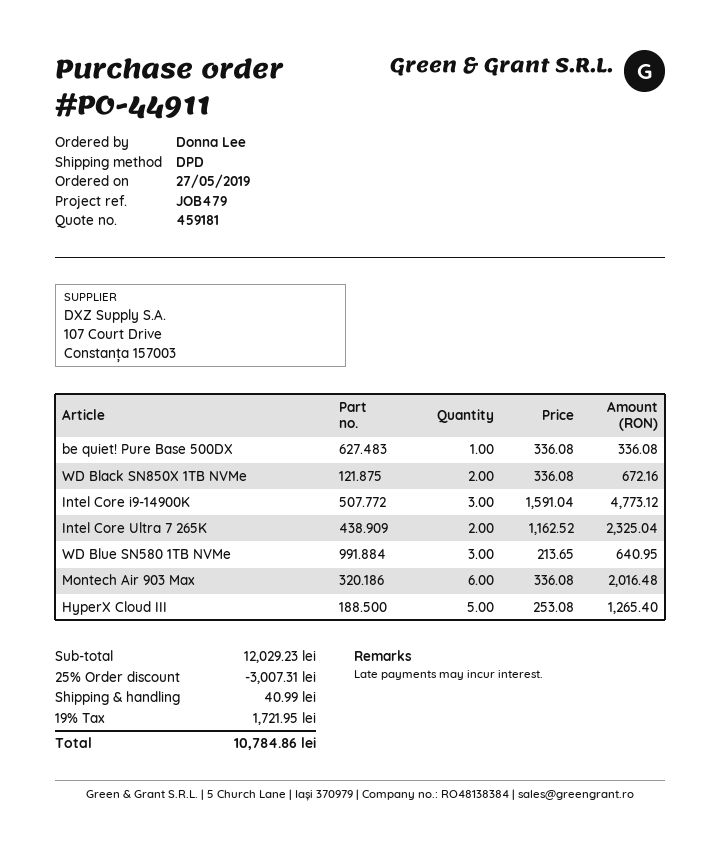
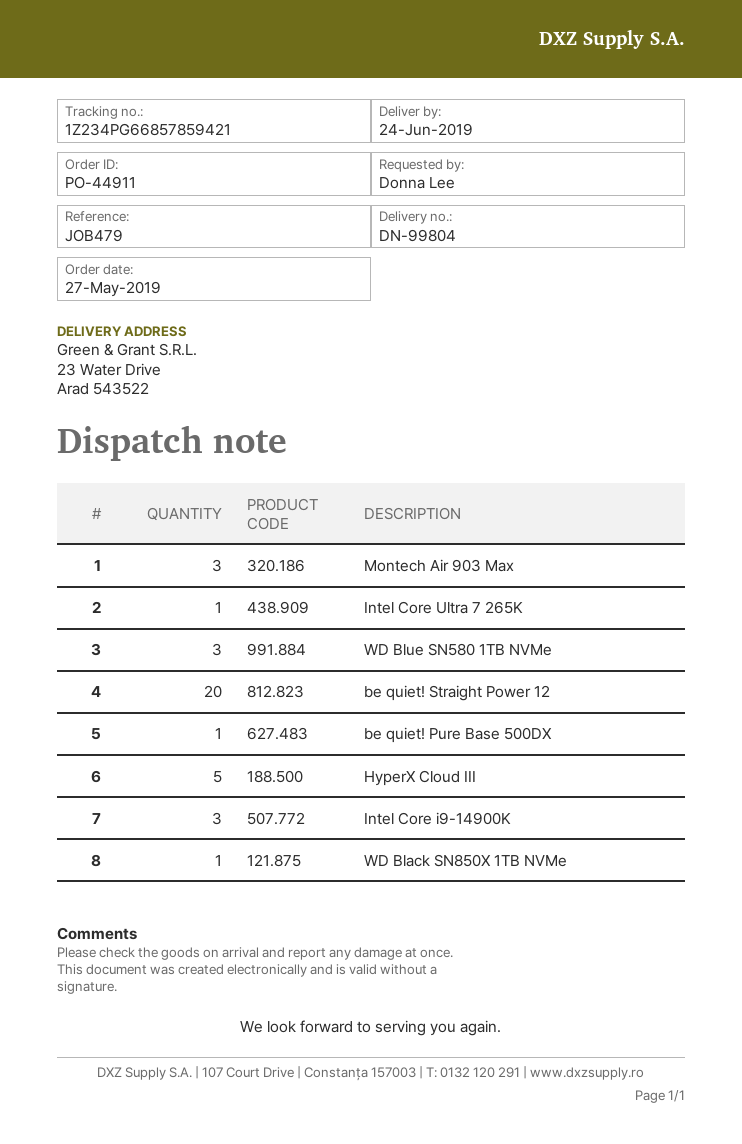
WD Black SN850X 1TB NVMe: 2 -> 1
Intel Core Ultra 7 265K: 2 -> 1
Montech Air 903 Max: 6 -> 3
be quiet! Straight Power 12: none -> 20

